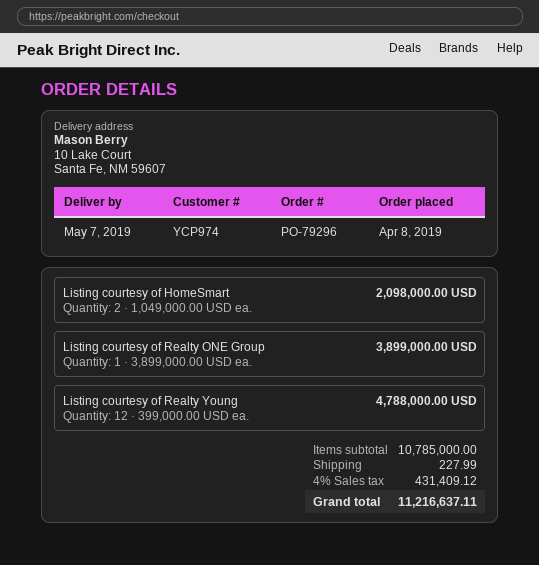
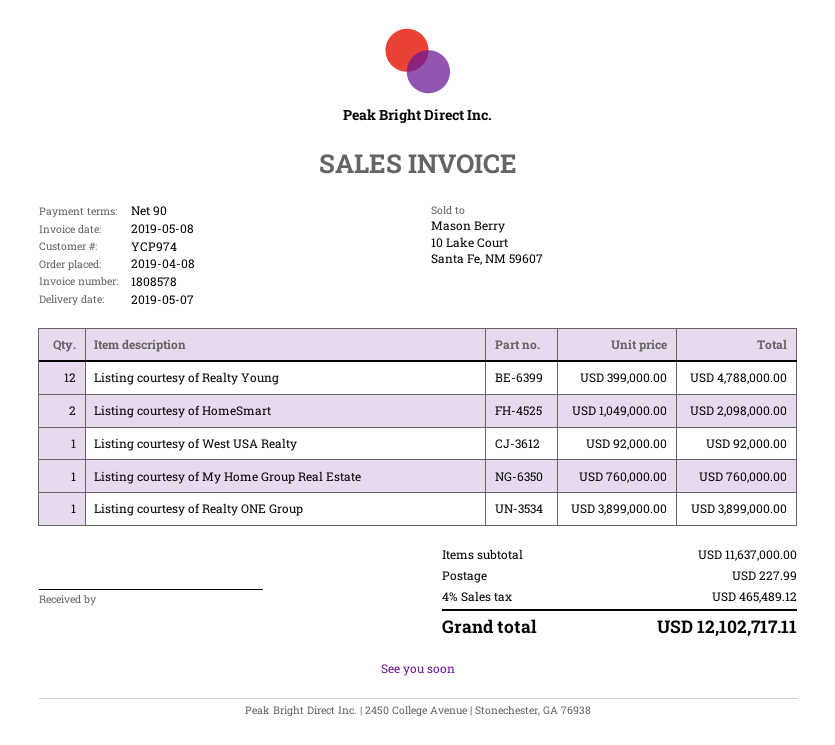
Listing courtesy of West USA Realty: none -> 1 x 92000.00 = 92000.00
Listing courtesy of My Home Group Real Estate: none -> 1 x 760000.00 = 760000.00
subtotal: 10785000.00 -> 11637000.00
tax: 4% = 431409.12 -> 4% = 465489.12
total: 11216637.11 -> 12102717.11

